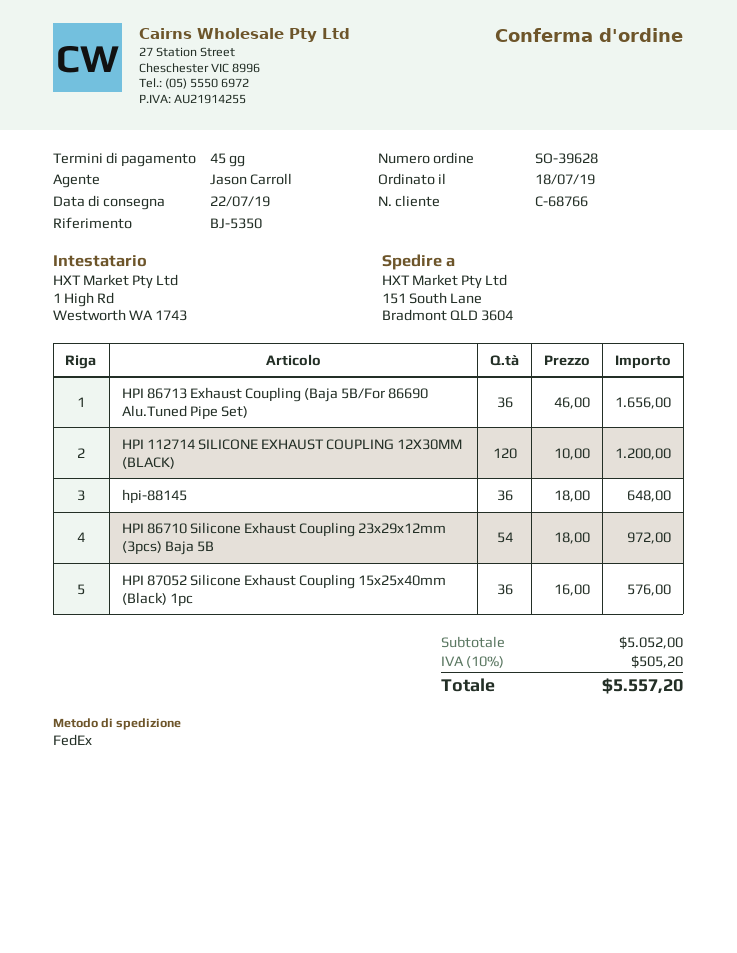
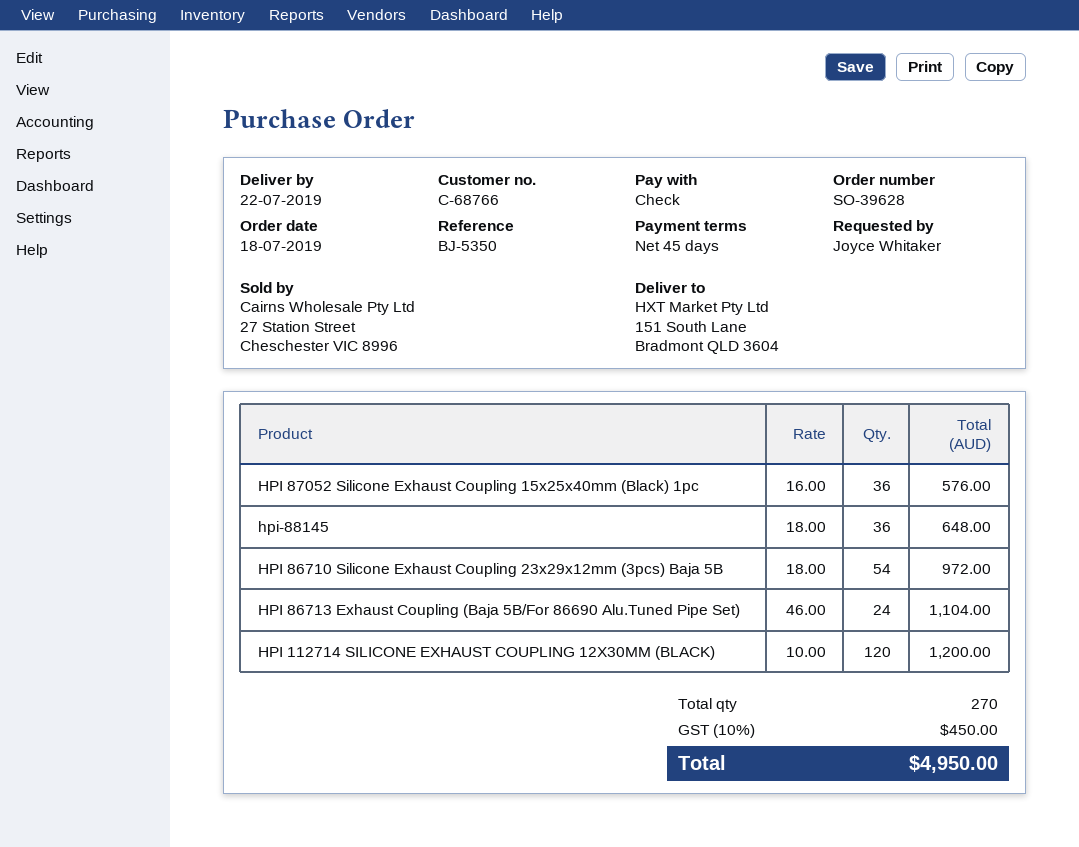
HPI 86713 Exhaust Coupling (Baja 5B/For 86690 Alu.Tuned Pipe Set): 36 x 46.00 = 1656.00 -> 24 x 46.00 = 1104.00
tax: 10% = 505.20 -> 10% = 450.00
total: 5557.20 -> 4950.00

